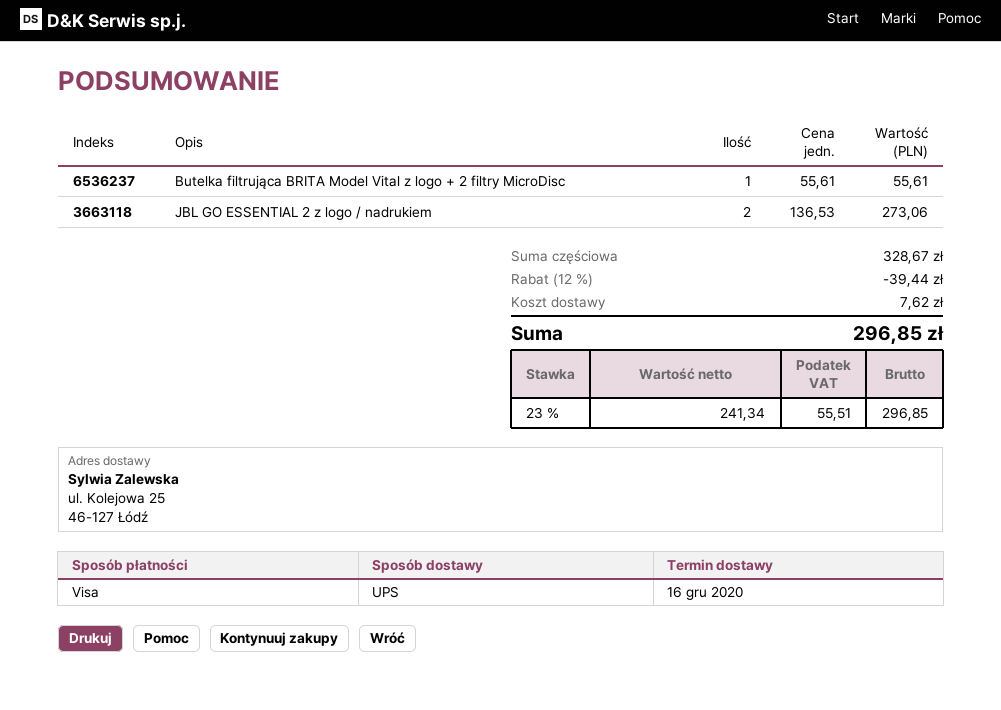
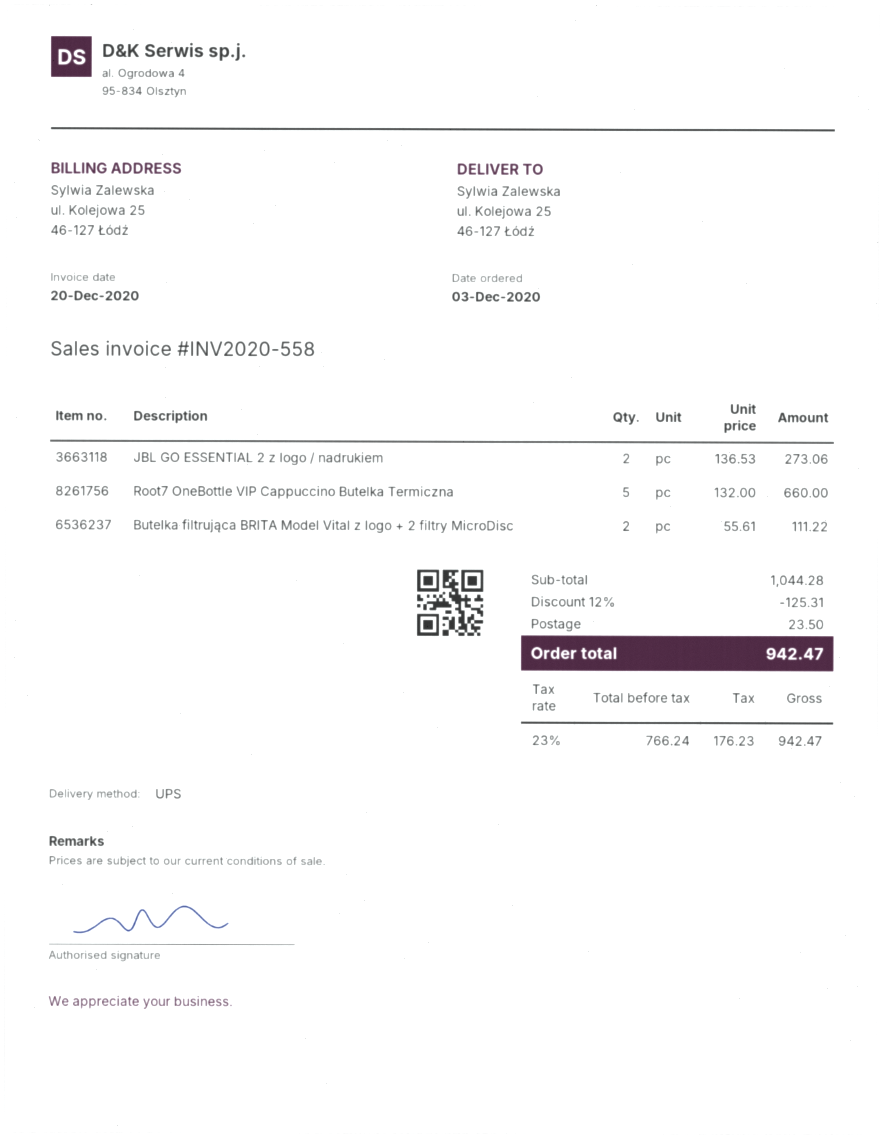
Butelka filtrująca BRITA Model Vital z logo + 2 filtry MicroDisc: 1 x 55.61 = 55.61 -> 2 x 55.61 = 111.22
Root7 OneBottle VIP Cappuccino Butelka Termiczna: none -> 5 x 132.00 = 660.00
subtotal: 328.67 -> 1044.28
discount: 12% = 39.44 -> 12% = 125.31
shipping: 7.62 -> 23.50
net: 241.34 -> 766.24
tax: 23% = 55.51 -> 23% = 176.23
total: 296.85 -> 942.47

